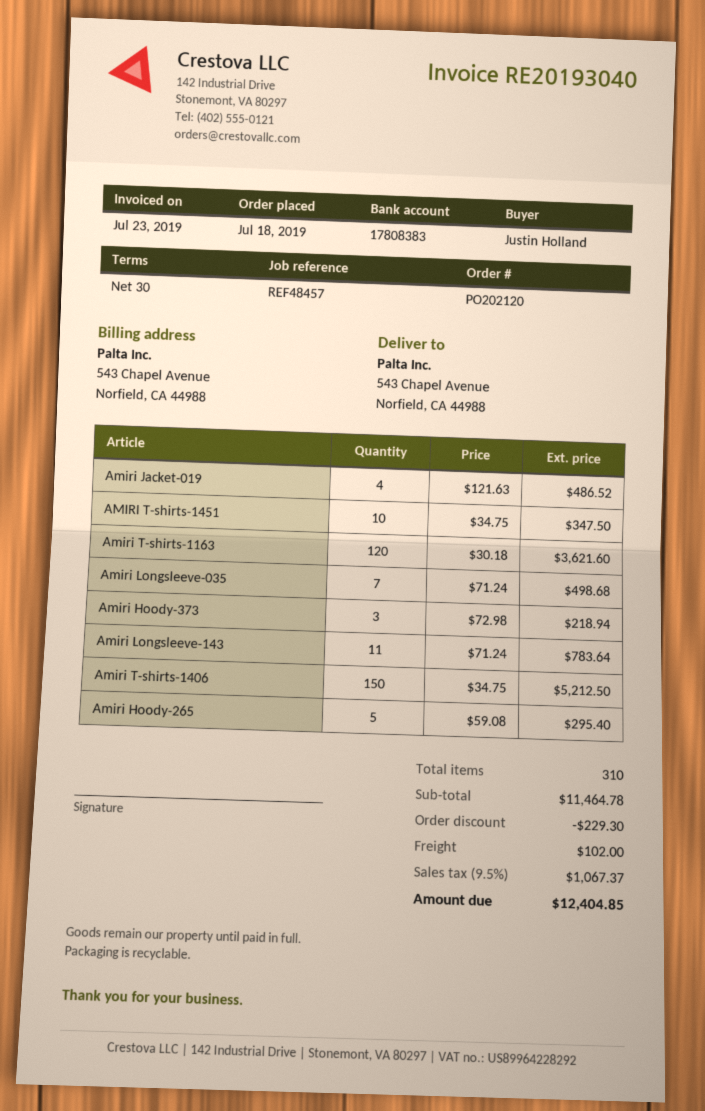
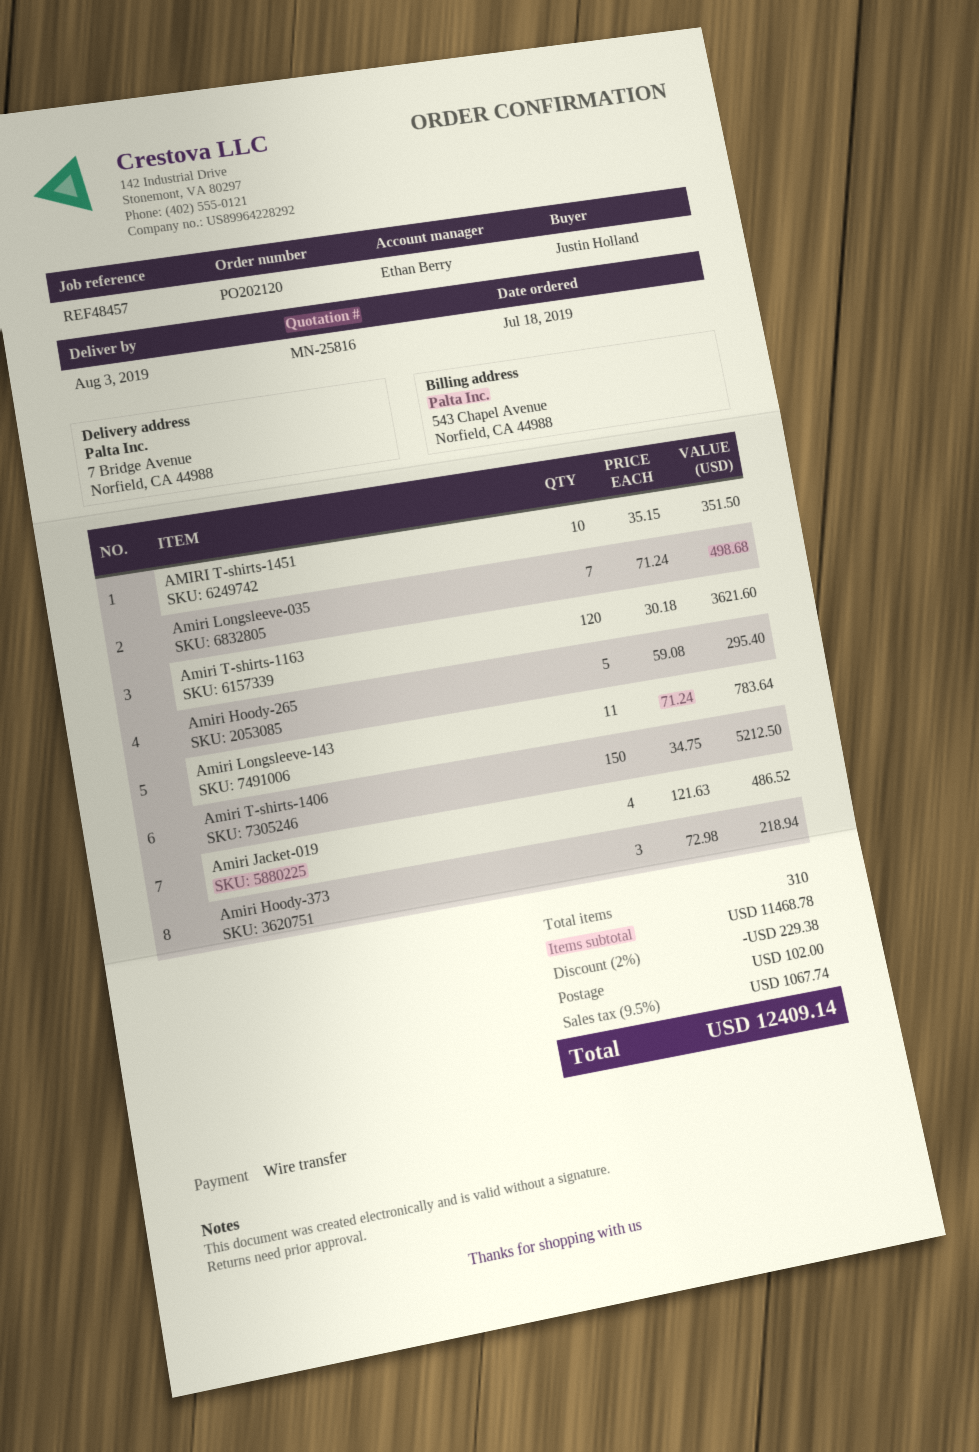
ship to: 543 Chapel Avenue, Norfield, CA 44988 -> 7 Bridge Avenue, Norfield, CA 44988
AMIRI T-shirts-1451: 10 x 34.75 = 347.50 -> 10 x 35.15 = 351.50
subtotal: 11464.78 -> 11468.78
discount: 229.30 -> 229.38
tax: 9.5% = 1067.37 -> 9.5% = 1067.74
total: 12404.85 -> 12409.14

